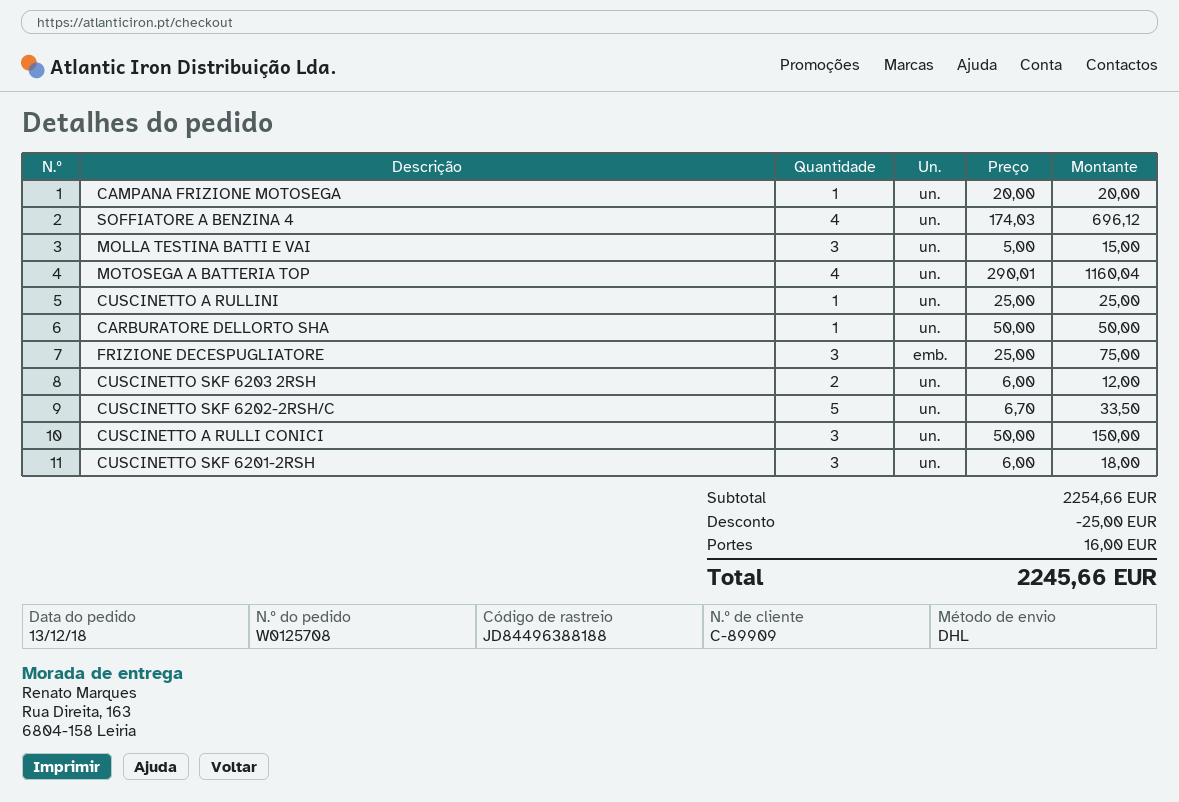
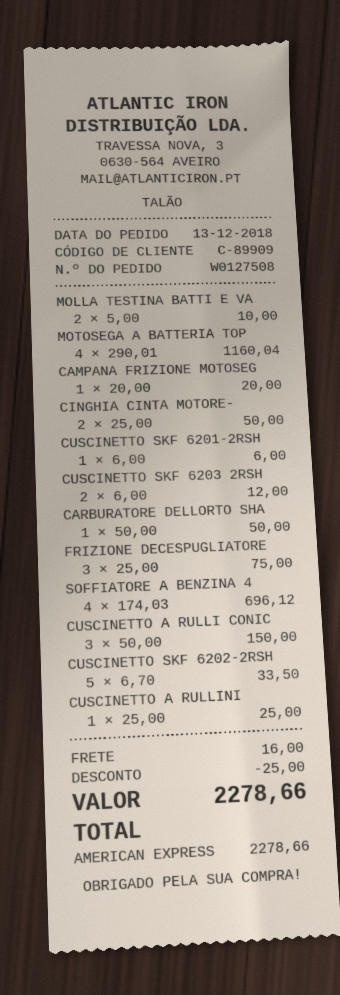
order number: W0125708 -> W0127508
MOLLA TESTINA BATTI E VAI: 3 x 5.00 = 15.00 -> 2 x 5.00 = 10.00
CUSCINETTO SKF 6201-2RSH: 3 x 6.00 = 18.00 -> 1 x 6.00 = 6.00
CINGHIA CINTA MOTORE-: none -> 2 x 25.00 = 50.00
total: 2245.66 -> 2278.66

